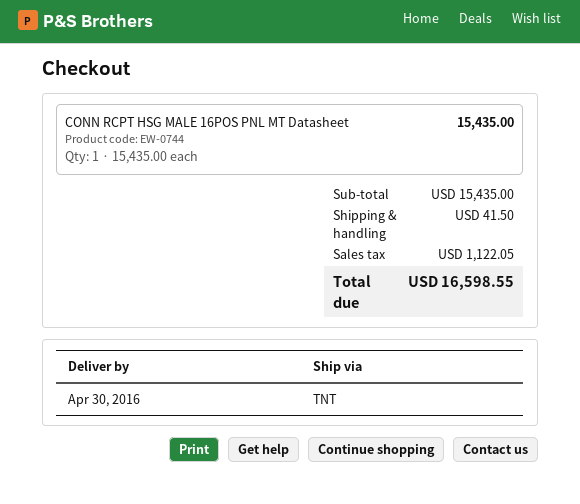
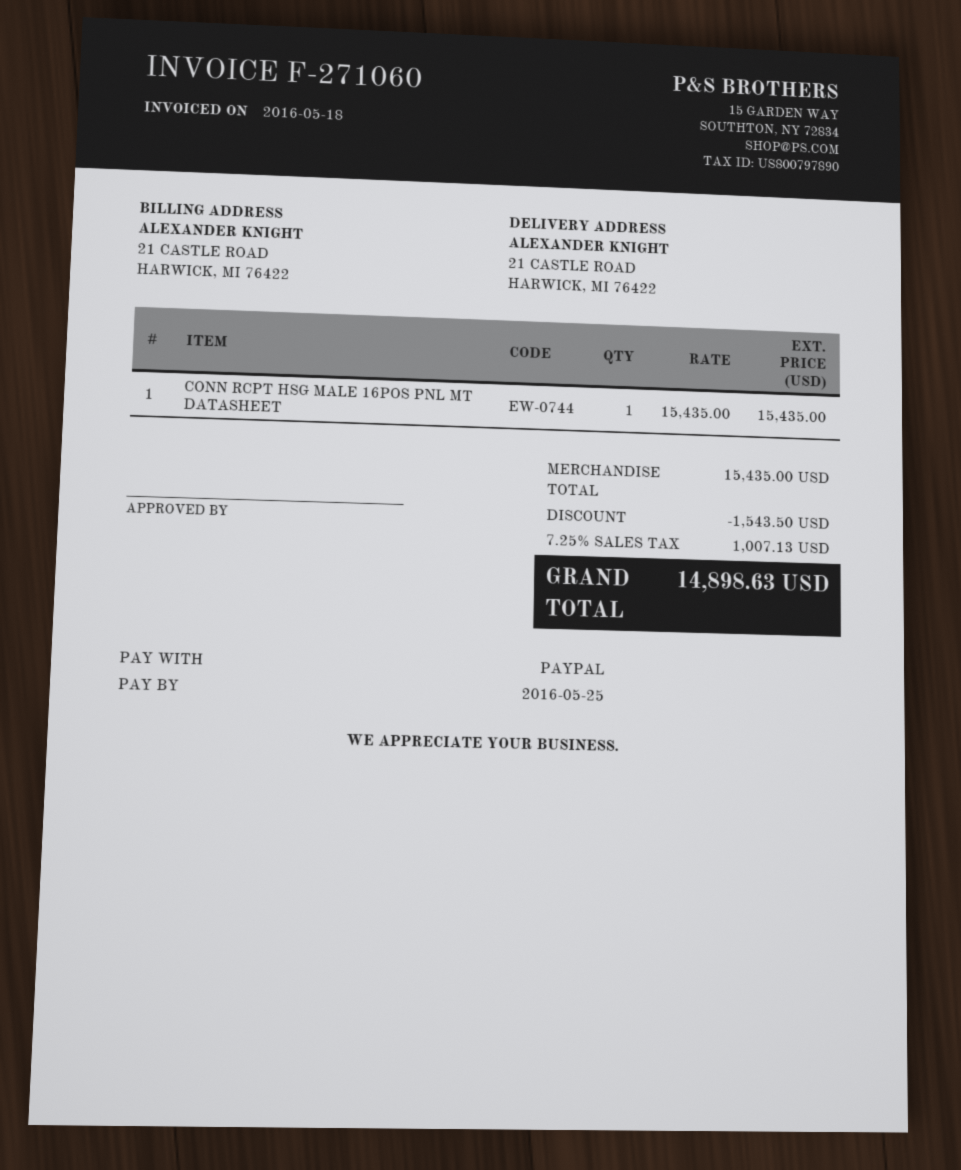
discount: none -> 1543.50
shipping: 41.50 -> none
tax: 1122.05 -> 1007.13
total: 16598.55 -> 14898.63

